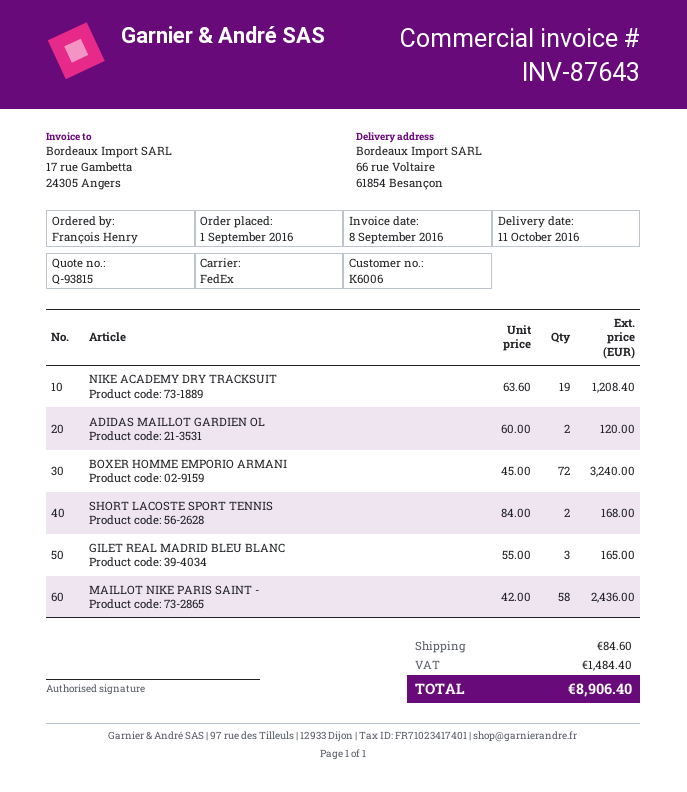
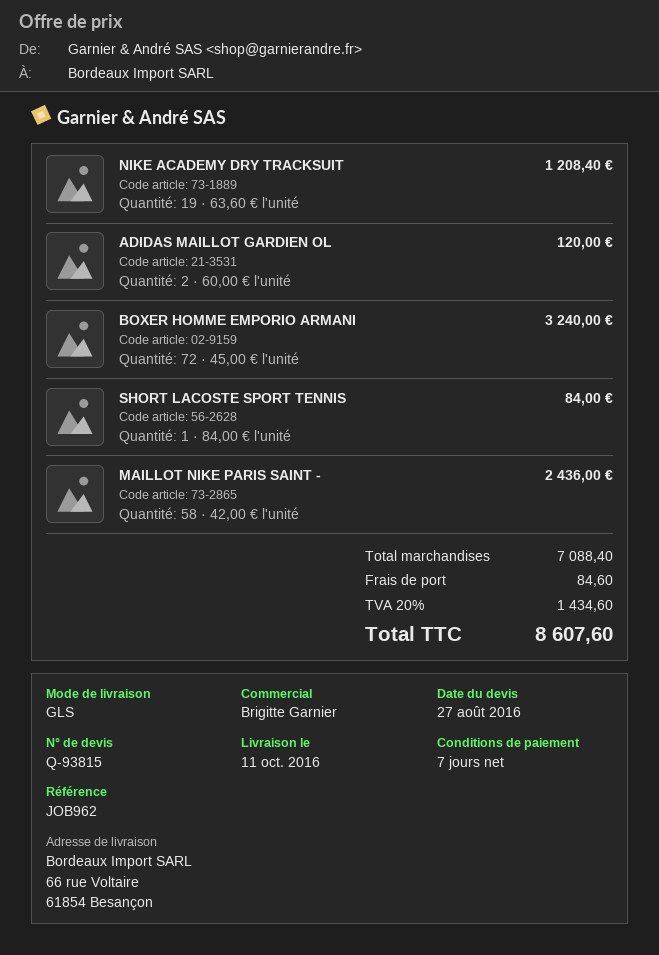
shipping method: FedEx -> GLS
SHORT LACOSTE SPORT TENNIS: 2 x 84.00 = 168.00 -> 1 x 84.00 = 84.00
GILET REAL MADRID BLEU BLANC: 3 x 55.00 = 165.00 -> none
tax: 1484.40 -> 1434.60
total: 8906.40 -> 8607.60

